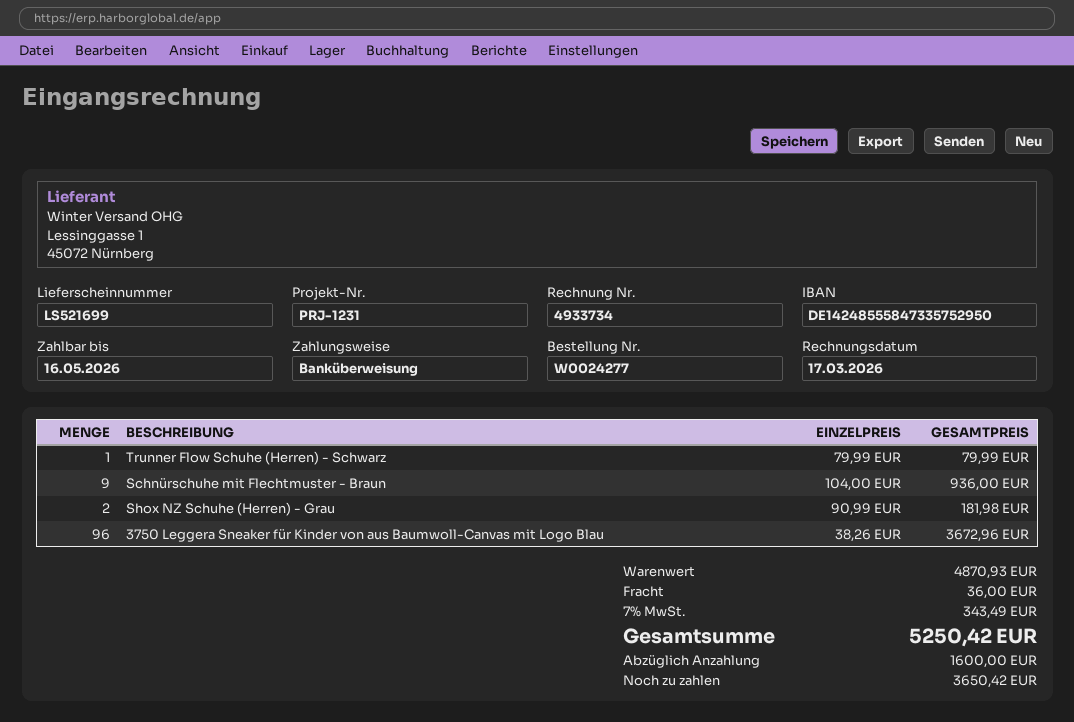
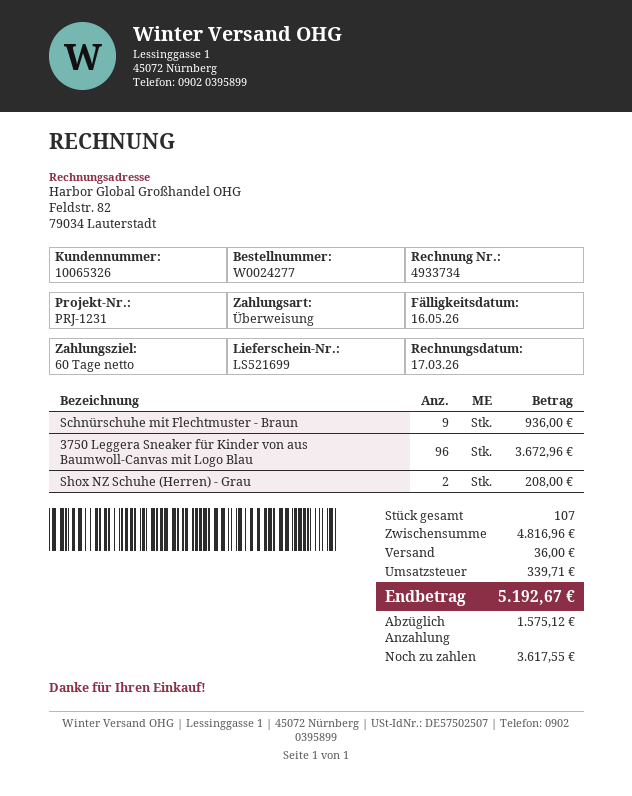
Trunner Flow Schuhe (Herren) - Schwarz: 1 for 79.99 -> none
Shox NZ Schuhe (Herren) - Grau: 2 for 181.98 -> 2 for 208.00
subtotal: 4870.93 -> 4816.96
tax: 343.49 -> 339.71
total: 5250.42 -> 5192.67
deposit: 1600.00 -> 1575.12
balance: 3650.42 -> 3617.55

